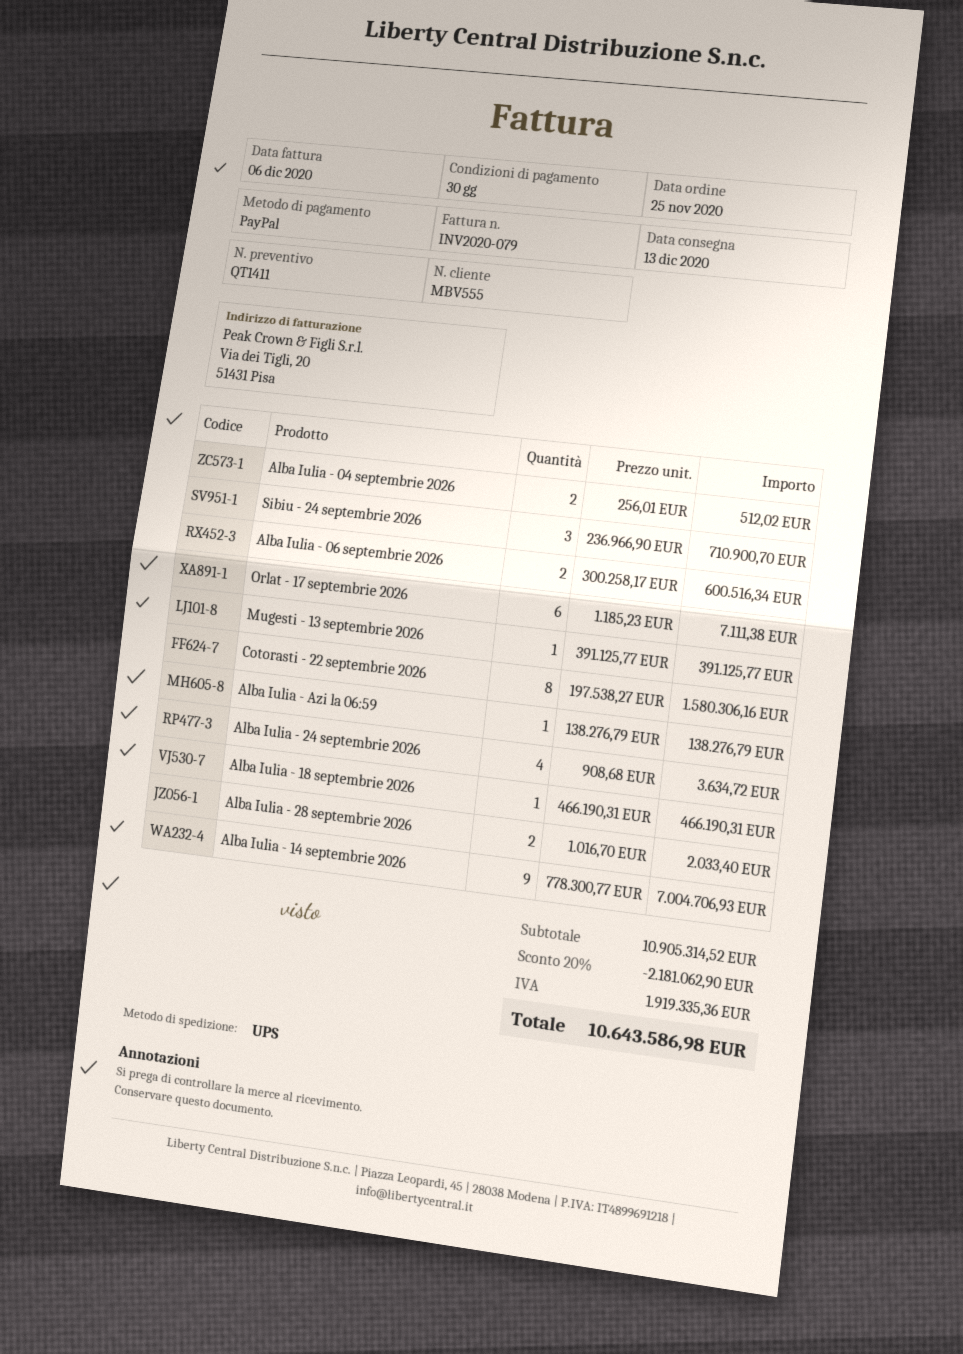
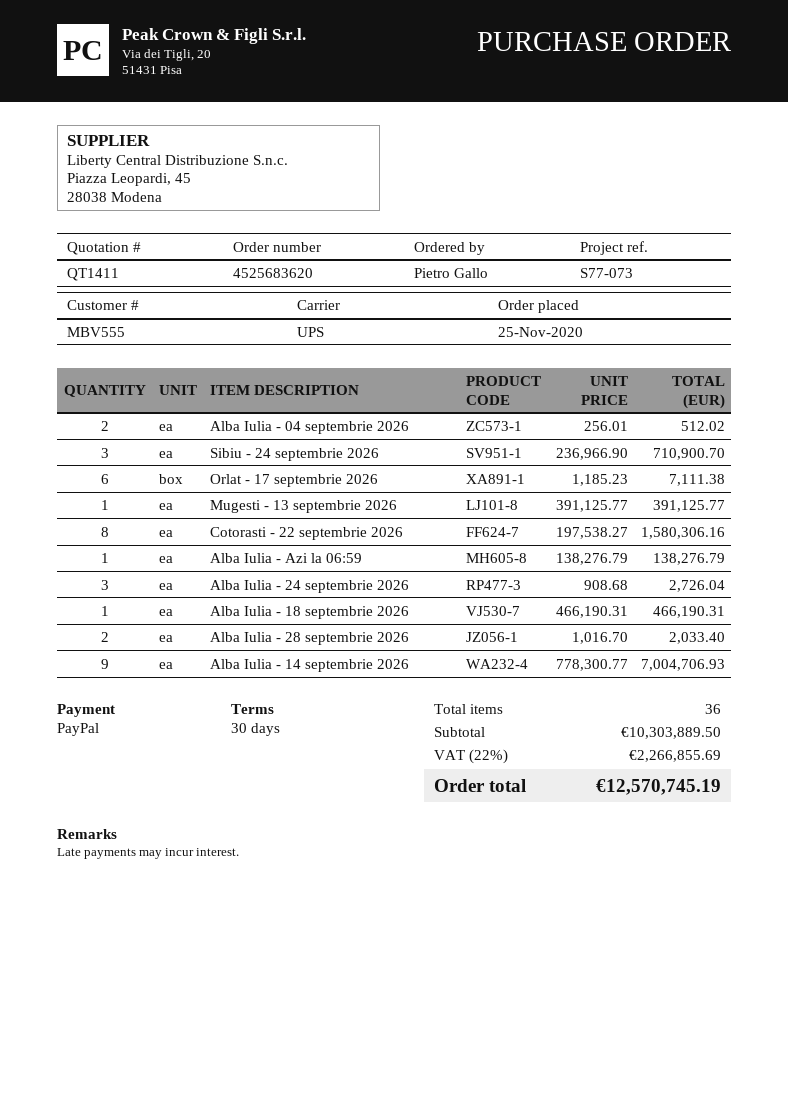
Alba Iulia - 06 septembrie 2026: 2 x 300258.17 = 600516.34 -> none
Alba Iulia - 24 septembrie 2026: 4 x 908.68 = 3634.72 -> 3 x 908.68 = 2726.04
subtotal: 10905314.52 -> 10303889.50
discount: 20% = 2181062.90 -> none
tax: 1919335.36 -> 2266855.69
total: 10643586.98 -> 12570745.19

